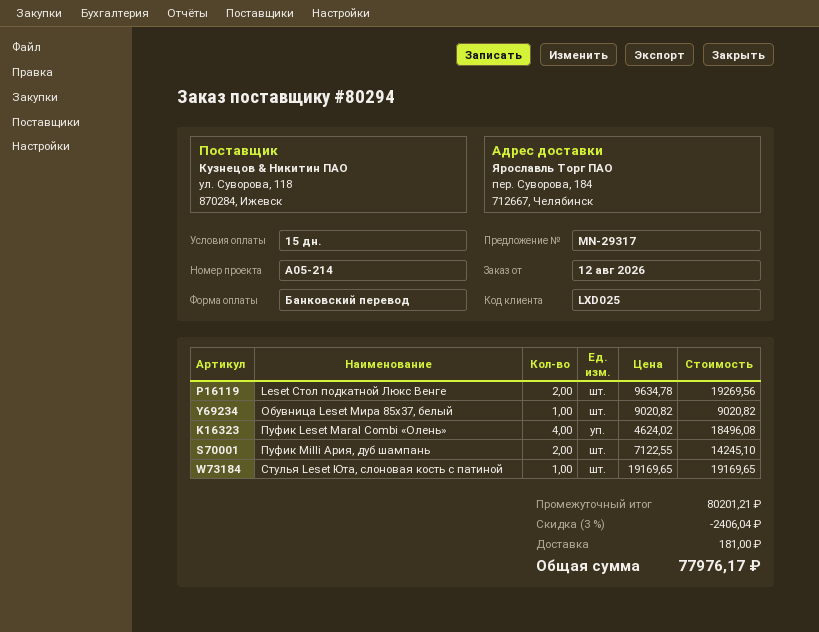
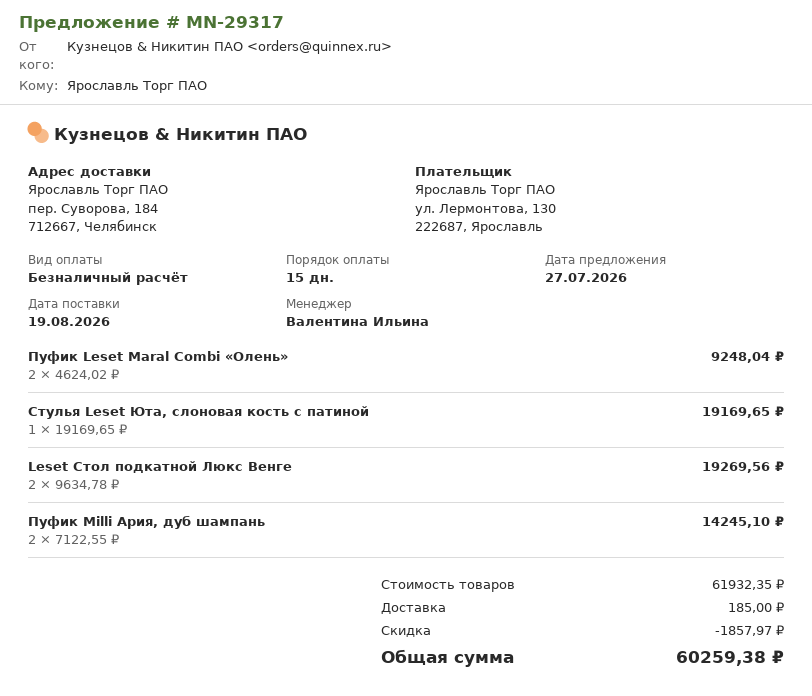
Обувница Leset Мира 85х37, белый: 1 x 9020.82 = 9020.82 -> none
Пуфик Leset Maral Combi «Олень»: 4 x 4624.02 = 18496.08 -> 2 x 4624.02 = 9248.04
subtotal: 80201.21 -> 61932.35
discount: 2406.04 -> 1857.97
shipping: 181.00 -> 185.00
total: 77976.17 -> 60259.38

